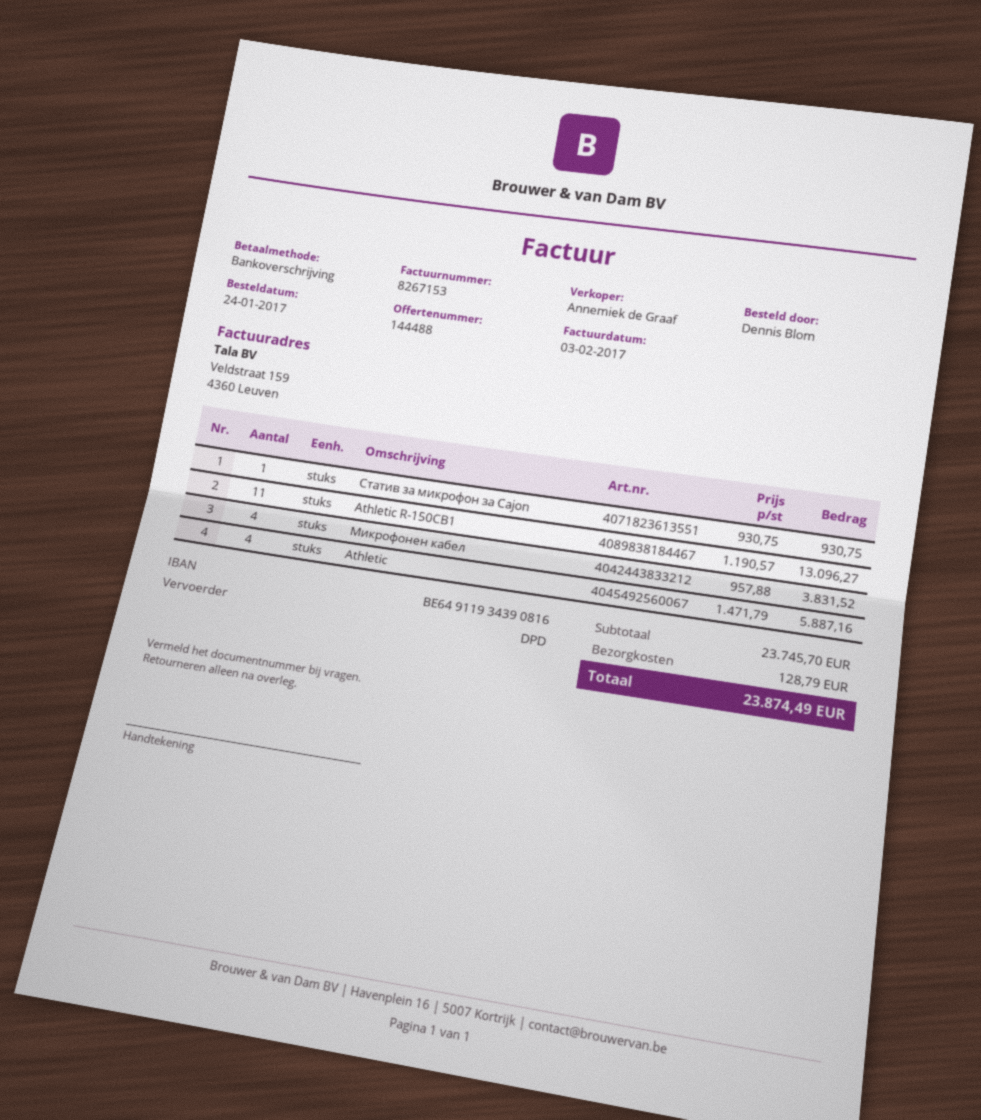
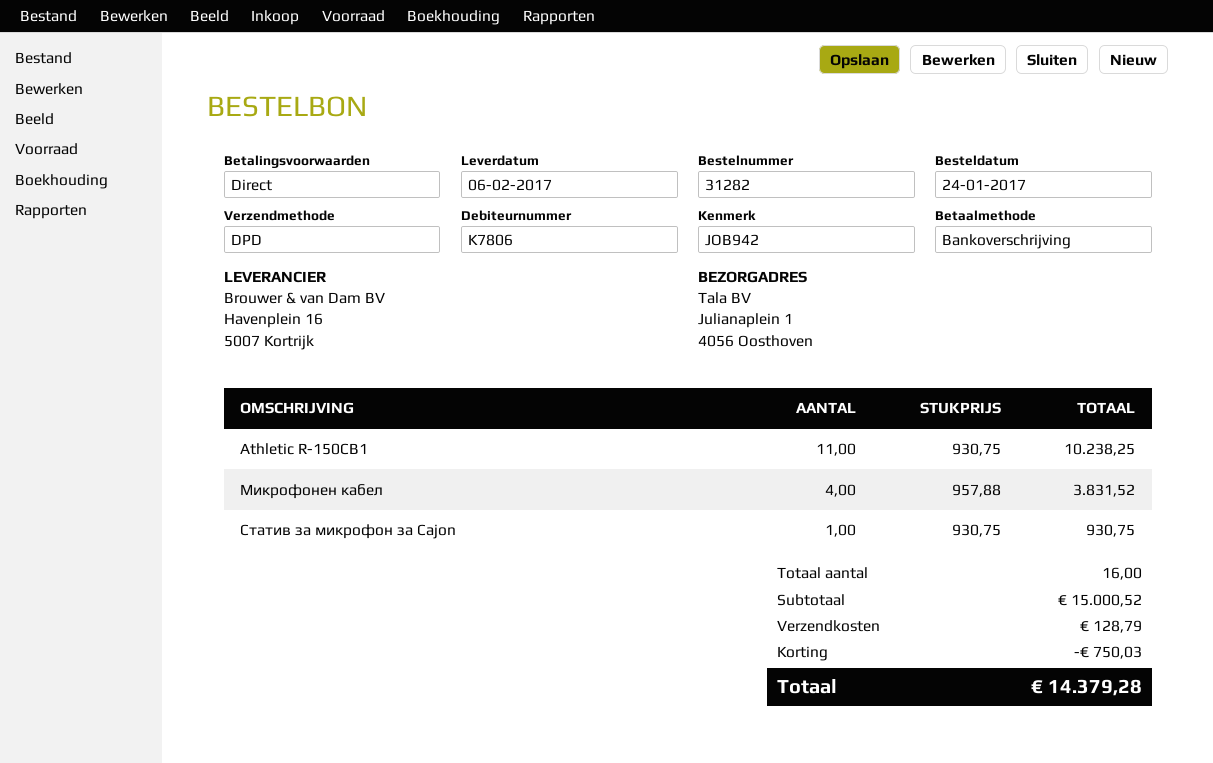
Athletic R-150CB1: 11 x 1190.57 = 13096.27 -> 11 x 930.75 = 10238.25
Athletic: 4 x 1471.79 = 5887.16 -> none
subtotal: 23745.70 -> 15000.52
discount: none -> 750.03
total: 23874.49 -> 14379.28

